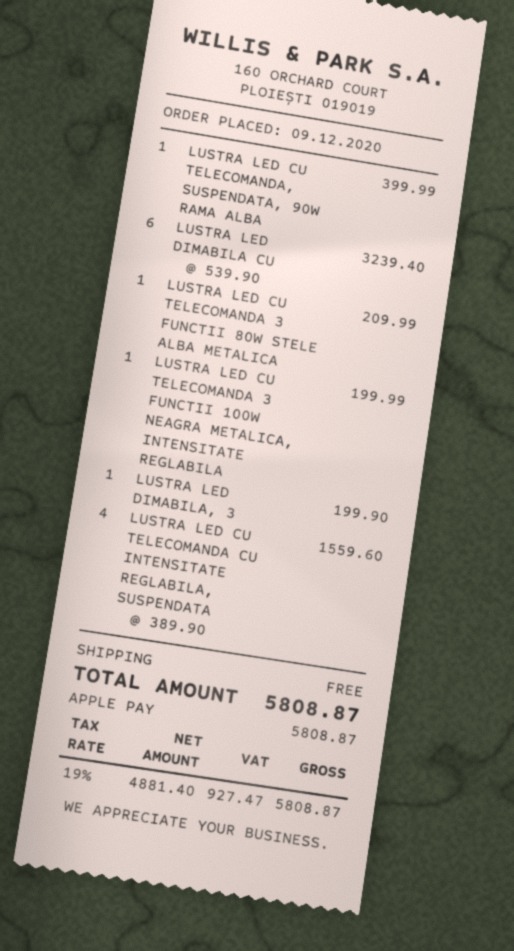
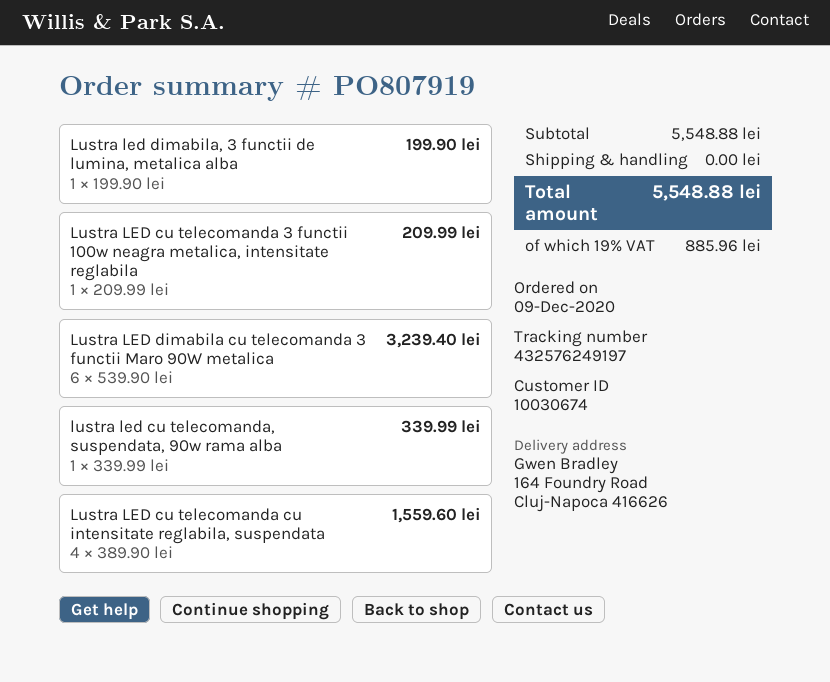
LUSTRA LED CU TELECOMANDA, SUSPENDATA, 90W RAMA ALBA: 1 x 399.99 = 399.99 -> 1 x 339.99 = 339.99
LUSTRA LED CU TELECOMANDA 3 FUNCTII 80W STELE ALBA METALICA: 1 x 209.99 = 209.99 -> none
LUSTRA LED CU TELECOMANDA 3 FUNCTII 100W NEAGRA METALICA, INTENSITATE REGLABILA: 1 x 199.99 = 199.99 -> 1 x 209.99 = 209.99
tax: 19% = 927.47 -> 19% = 885.96
total: 5808.87 -> 5548.88

